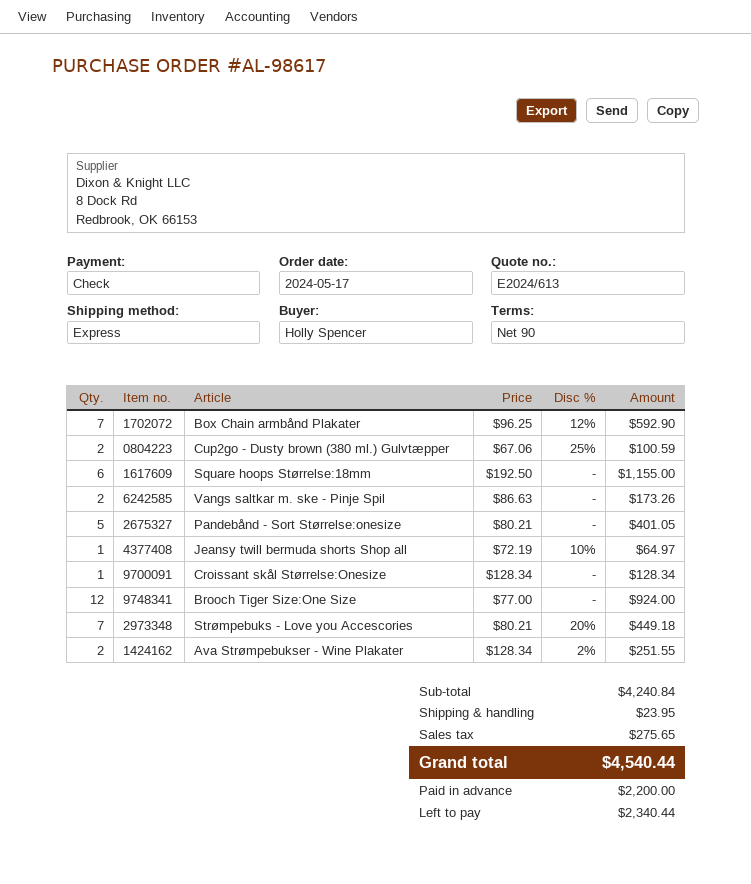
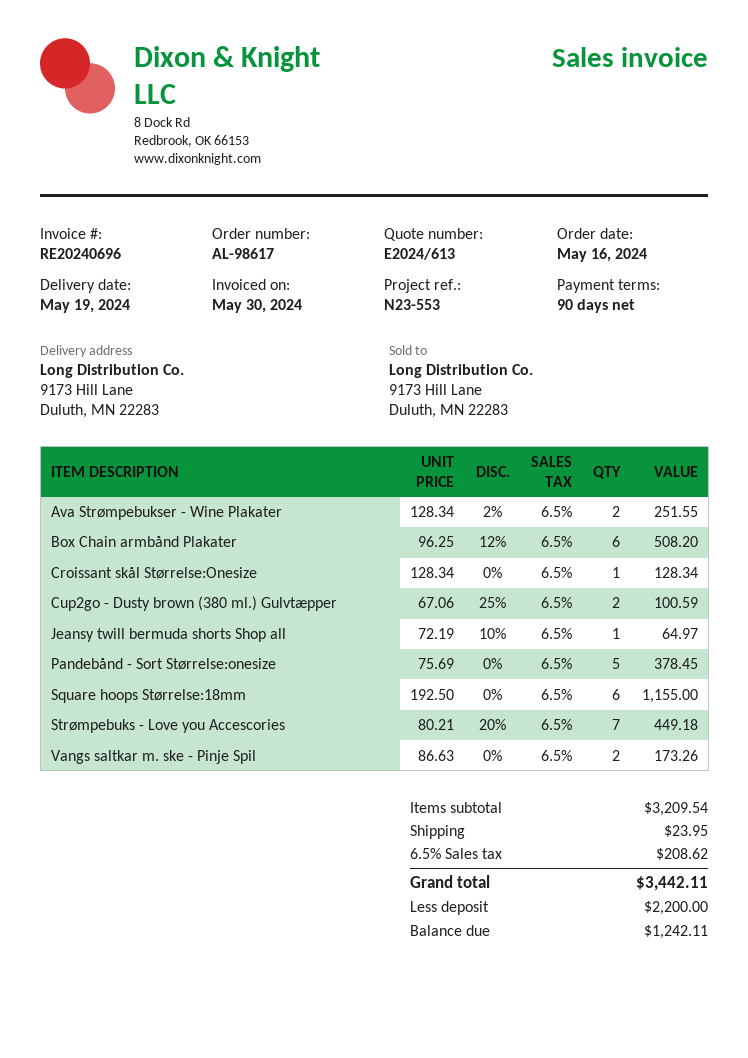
order date: 2024-05-17 -> 2024-05-16
Box Chain armbånd Plakater: 7 x 96.25 - 12% = 592.90 -> 6 x 96.25 - 12% = 508.20
Pandebånd - Sort Størrelse:onesize: 5 x 80.21 = 401.05 -> 5 x 75.69 = 378.45
Brooch Tiger Size:One Size: 12 x 77.00 = 924.00 -> none
subtotal: 4240.84 -> 3209.54
tax: 275.65 -> 208.62
total: 4540.44 -> 3442.11
balance: 2340.44 -> 1242.11

